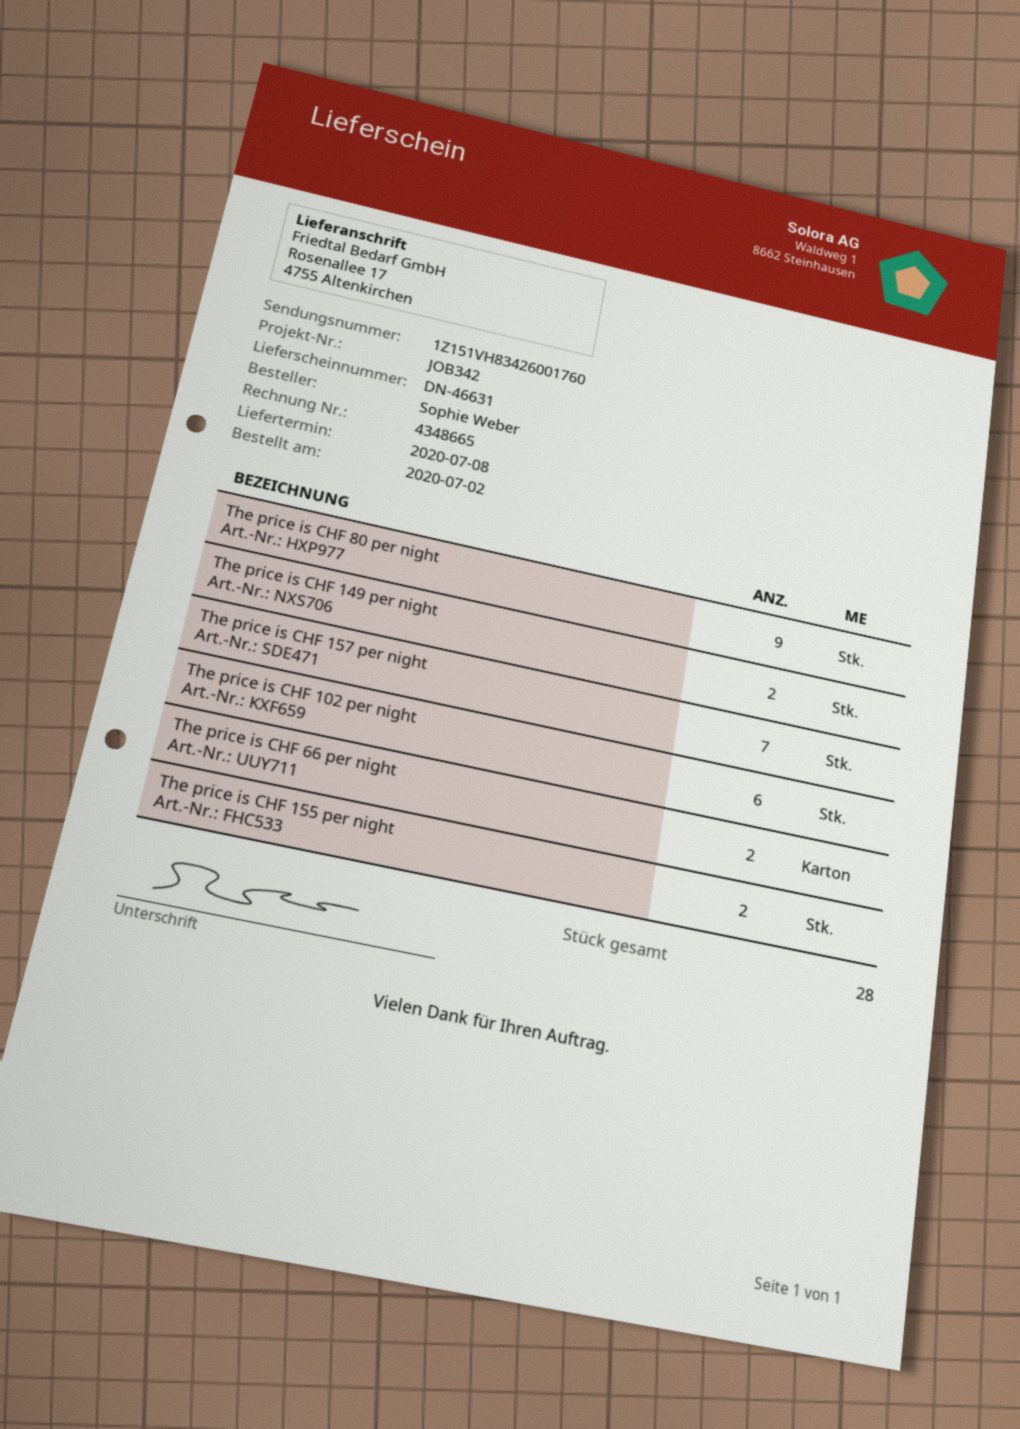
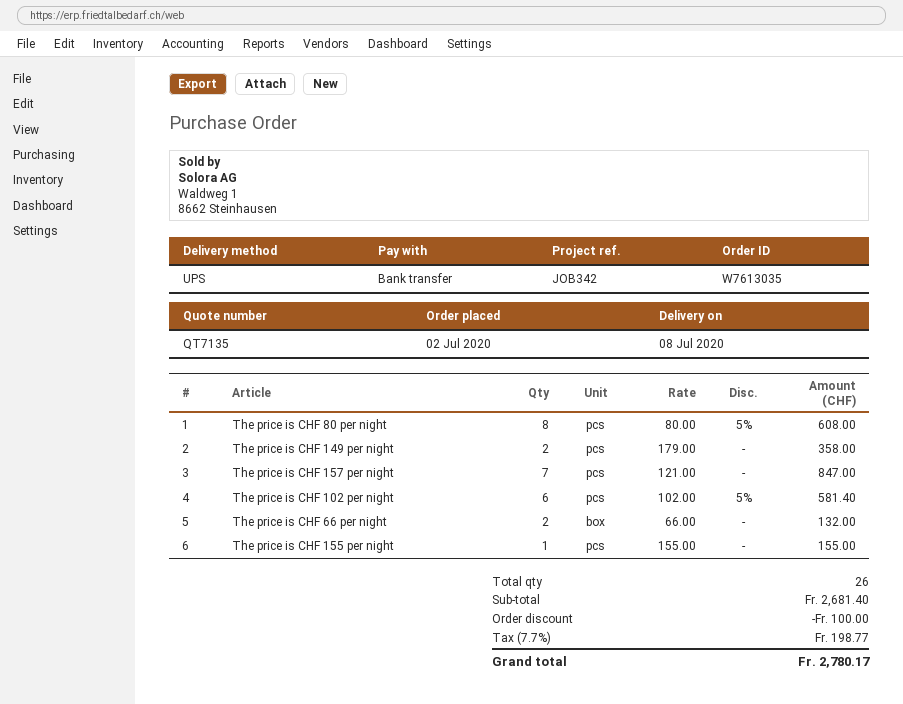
The price is CHF 80 per night: 9 -> 8
The price is CHF 155 per night: 2 -> 1
total quantity: 28 -> 26

